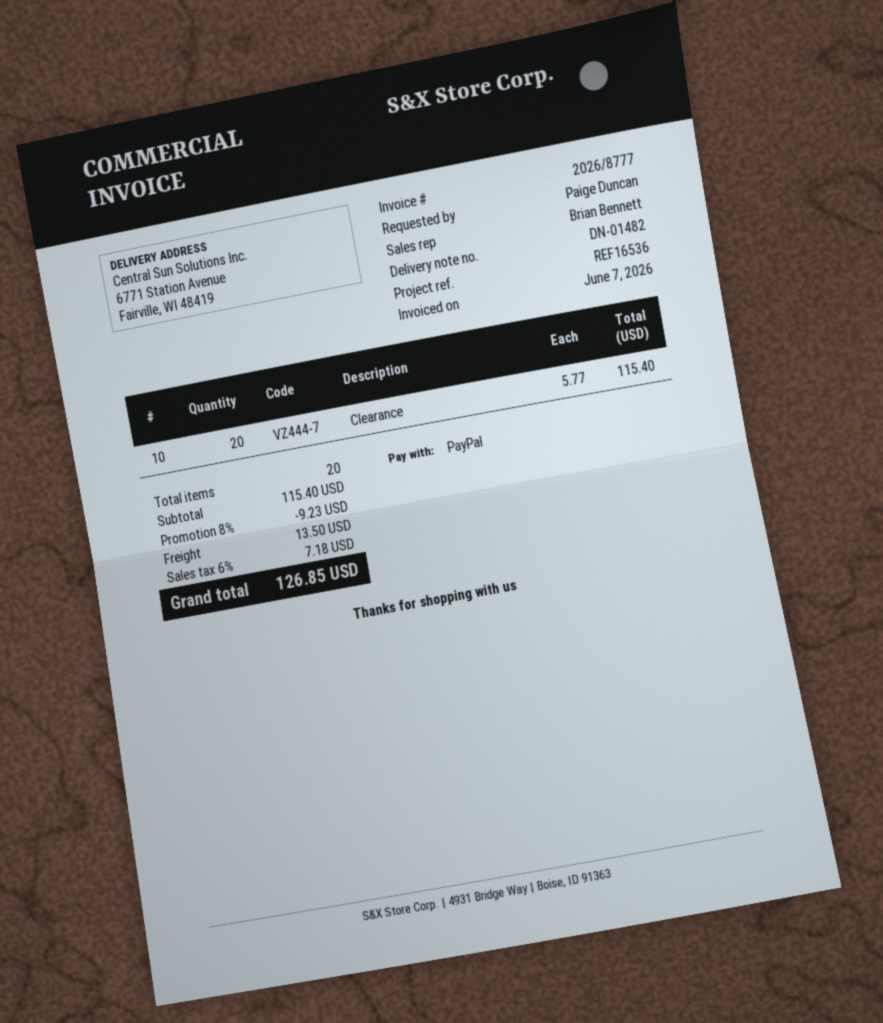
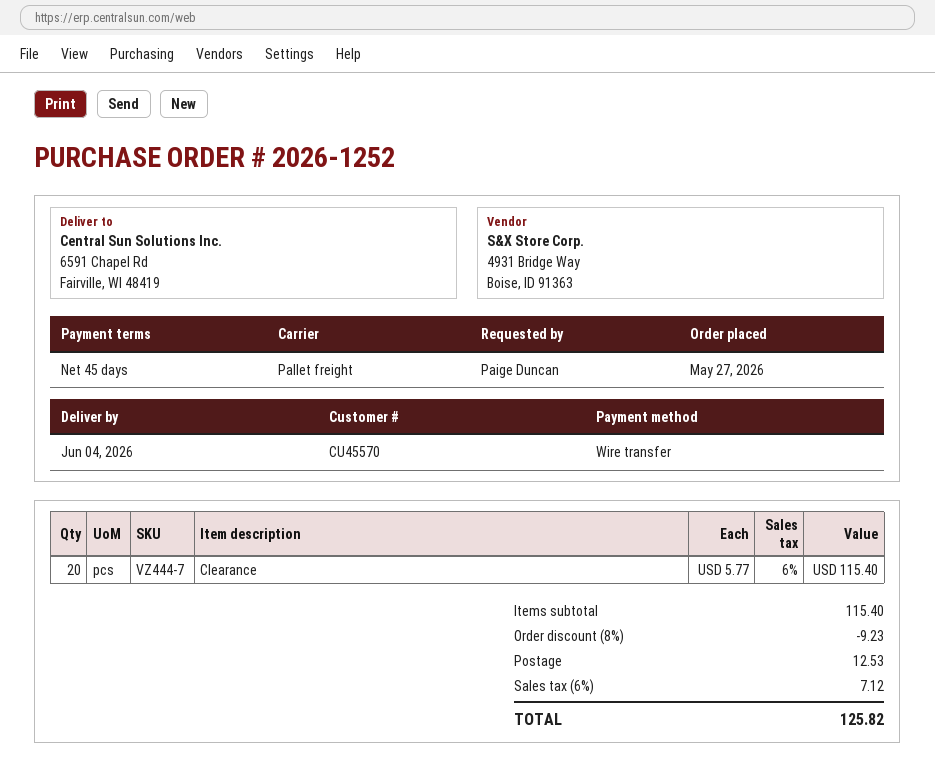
payment method: PayPal -> bank transfer
ship to: 6771 Station Avenue, Fairville, WI 48419 -> 6591 Chapel Rd, Fairville, WI 48419
shipping: 13.50 -> 12.53
tax: 6% = 7.18 -> 6% = 7.12
total: 126.85 -> 125.82

